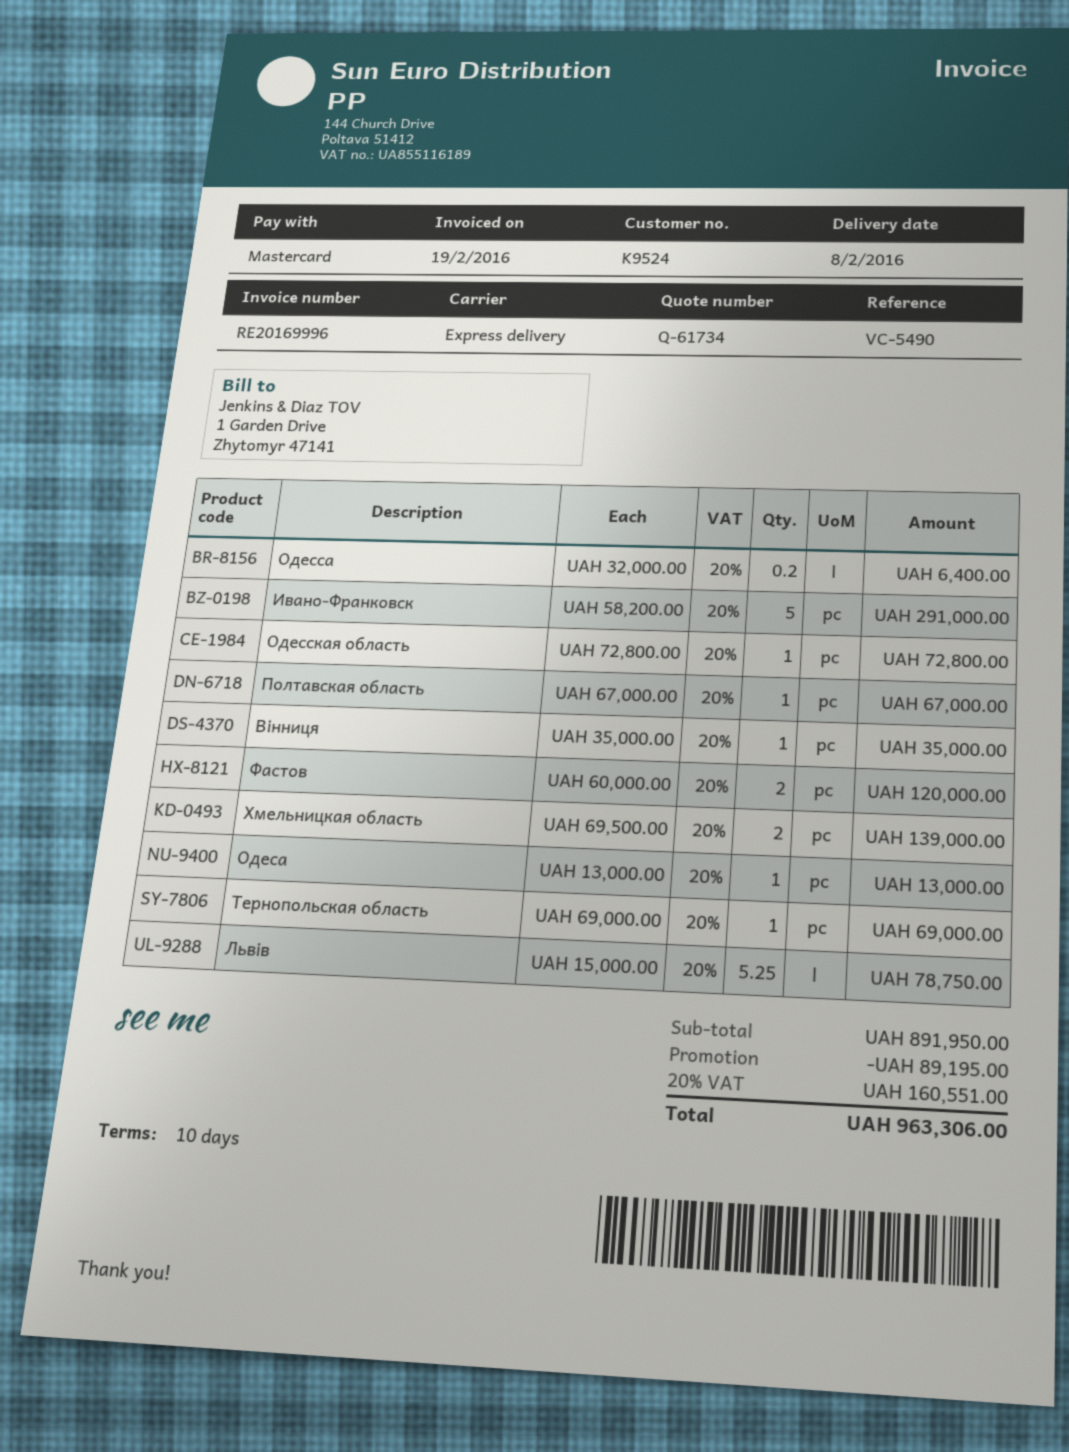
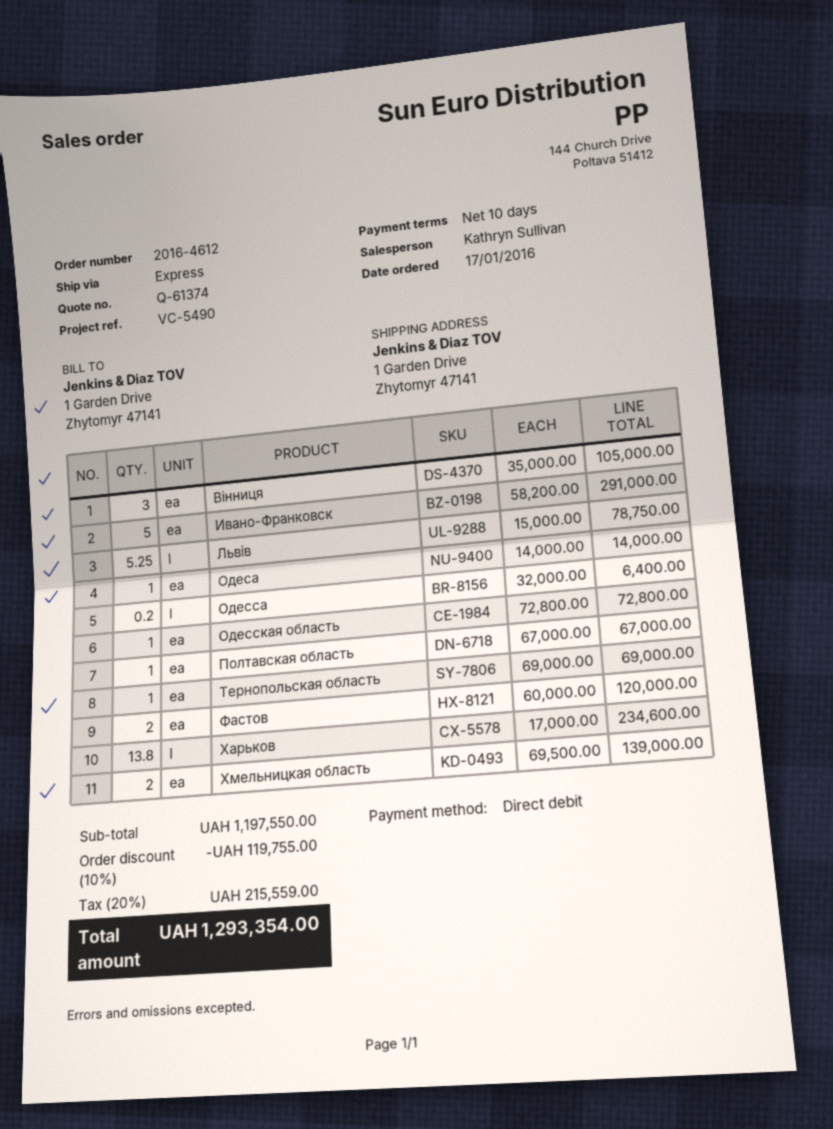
quote number: Q-61734 -> Q-61374
payment method: Mastercard -> direct debit
Вінниця: 1 x 35000.00 = 35000.00 -> 3 x 35000.00 = 105000.00
Одеса: 1 x 13000.00 = 13000.00 -> 1 x 14000.00 = 14000.00
Харьков: none -> 13.8 x 17000.00 = 234600.00
subtotal: 891950.00 -> 1197550.00
discount: 89195.00 -> 119755.00
tax: 20% = 160551.00 -> 20% = 215559.00
total: 963306.00 -> 1293354.00

